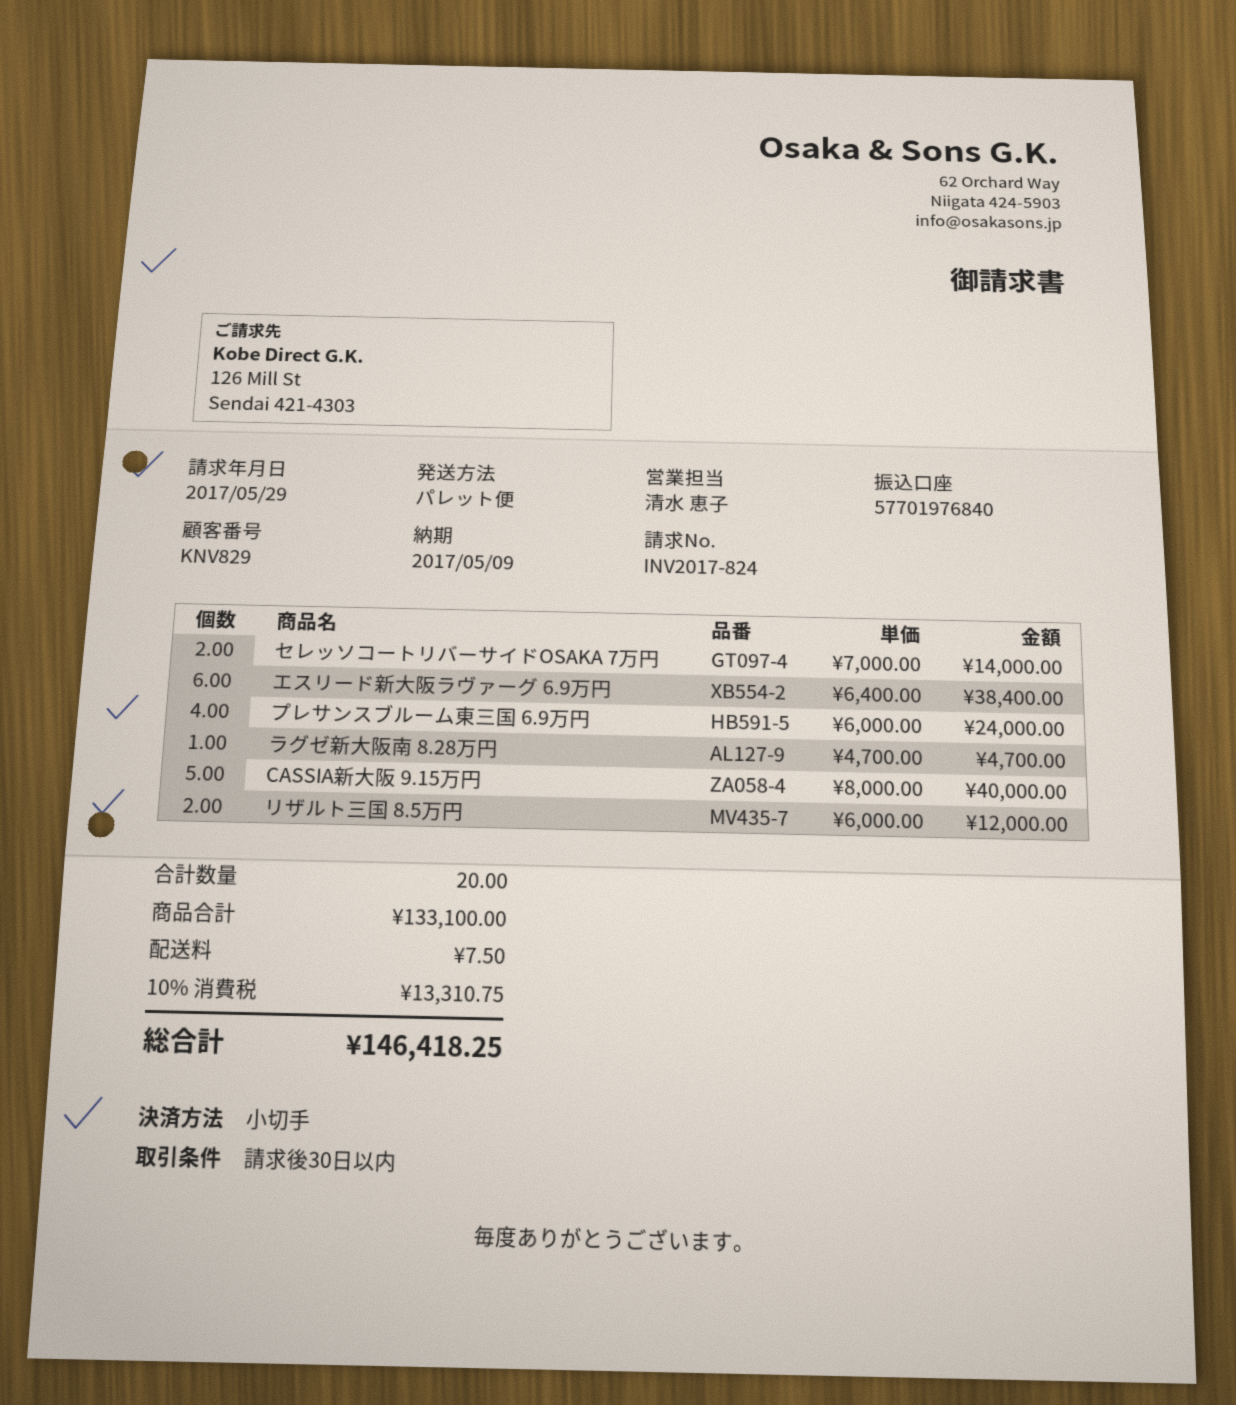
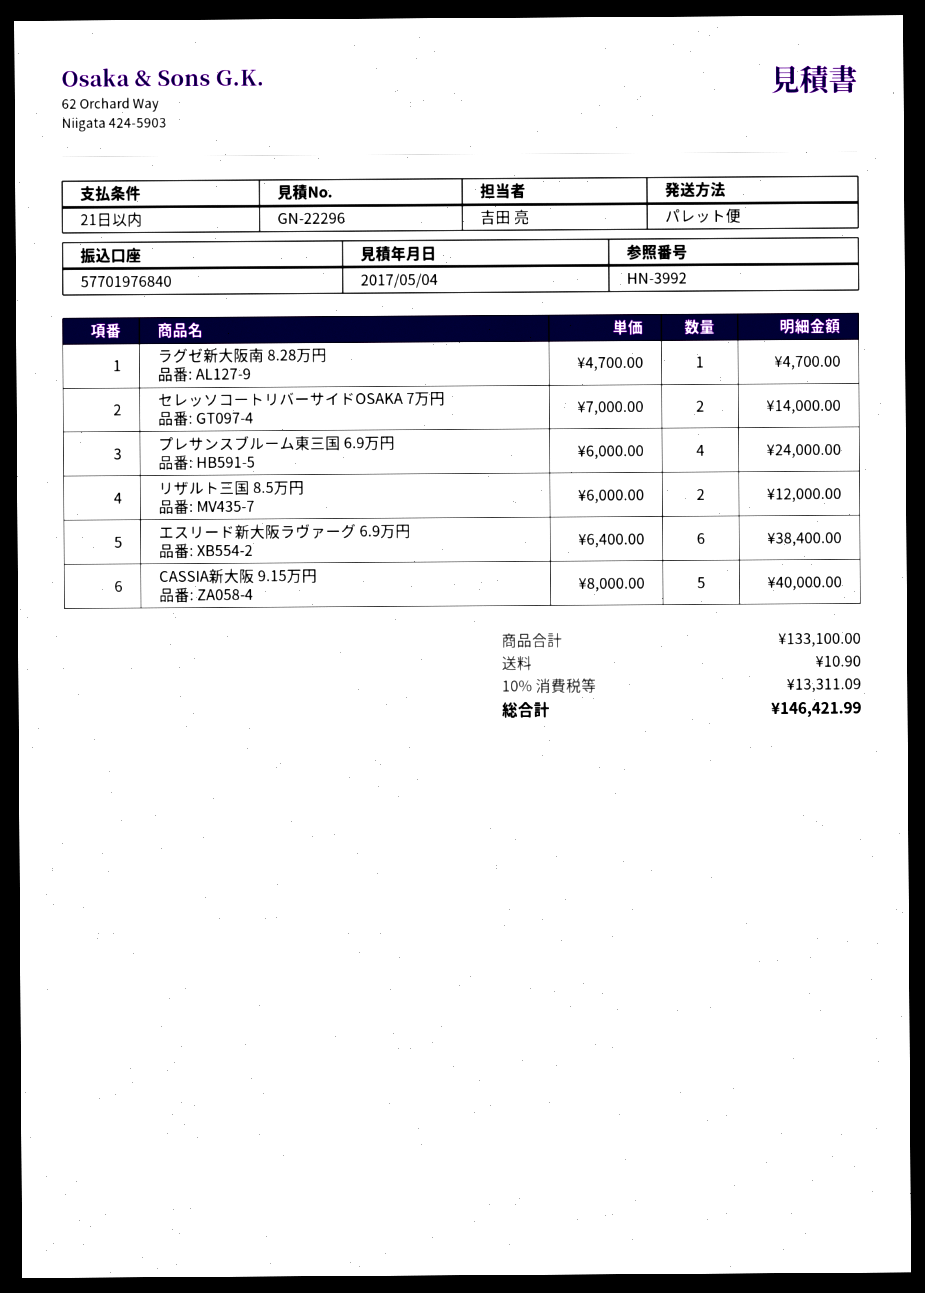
payment terms: 30 days -> 21 days
sales rep: 清水 恵子 -> 吉田 亮
shipping: 7.50 -> 10.90
tax: 10% = 13310.75 -> 10% = 13311.09
total: 146418.25 -> 146421.99

